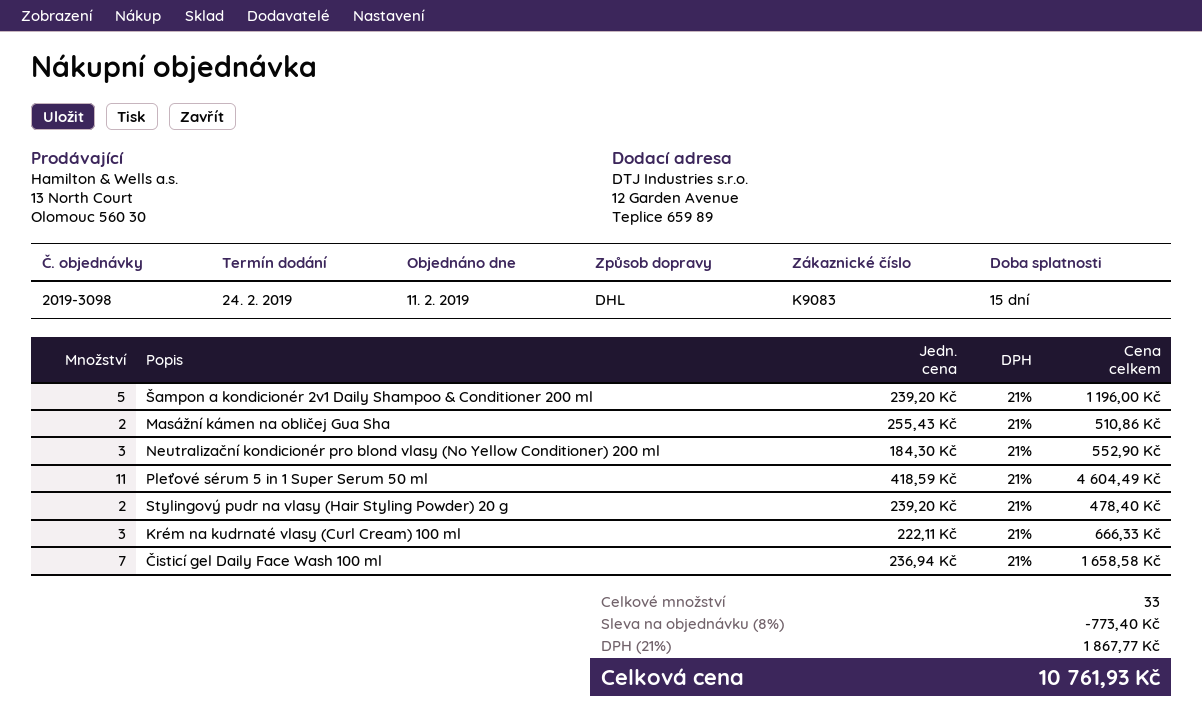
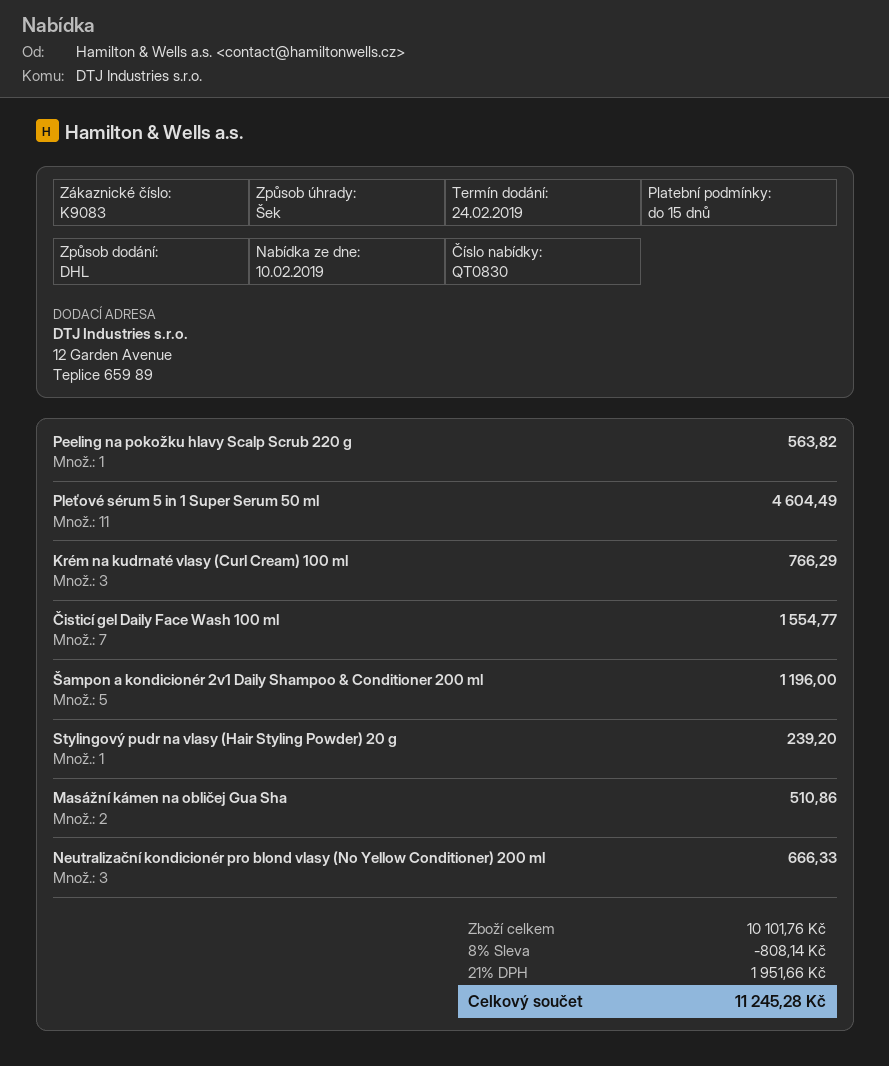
Neutralizační kondicionér pro blond vlasy (No Yellow Conditioner) 200 ml: 3 for 552.90 -> 3 for 666.33
Stylingový pudr na vlasy (Hair Styling Powder) 20 g: 2 for 478.40 -> 1 for 239.20
Krém na kudrnaté vlasy (Curl Cream) 100 ml: 3 for 666.33 -> 3 for 766.29
Čisticí gel Daily Face Wash 100 ml: 7 for 1658.58 -> 7 for 1554.77
Peeling na pokožku hlavy Scalp Scrub 220 g: none -> 1 for 563.82
discount: 8% = 773.40 -> 8% = 808.14
tax: 21% = 1867.77 -> 21% = 1951.66
total: 10761.93 -> 11245.28

